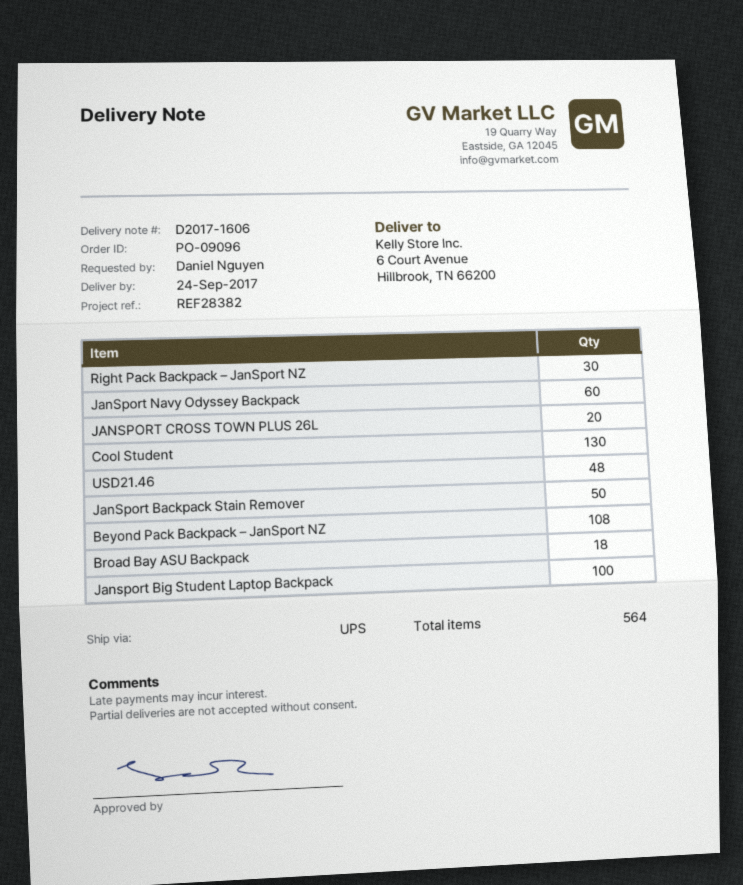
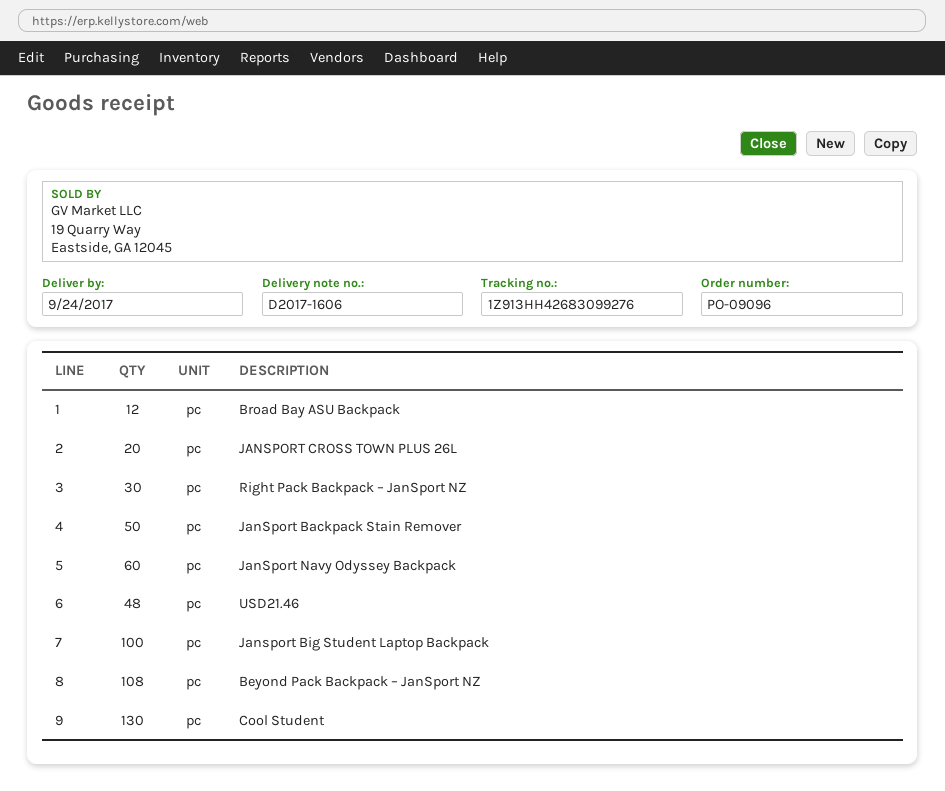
Broad Bay ASU Backpack: 18 -> 12

